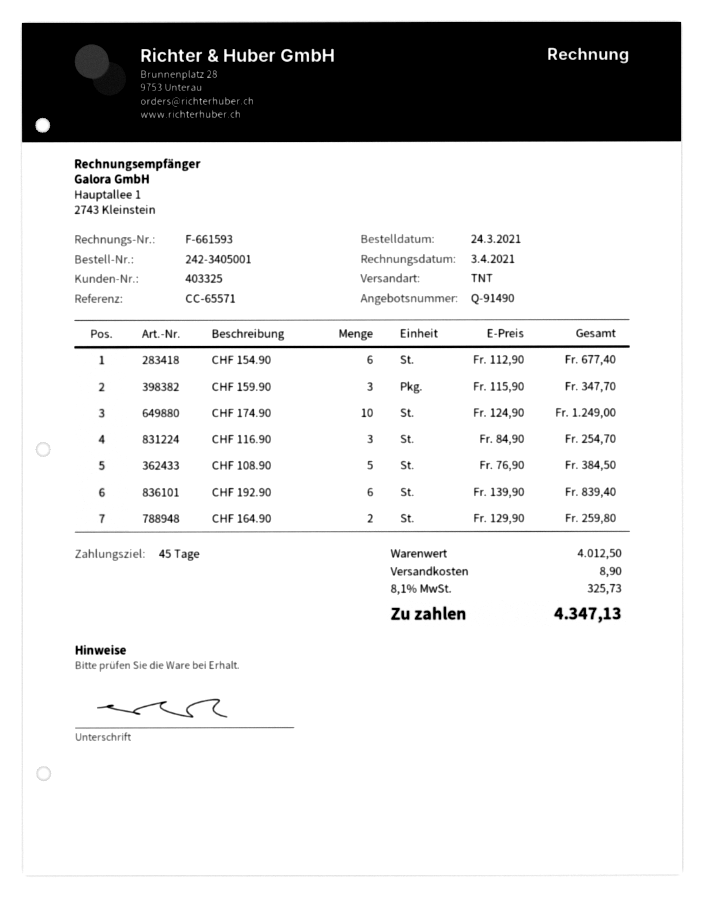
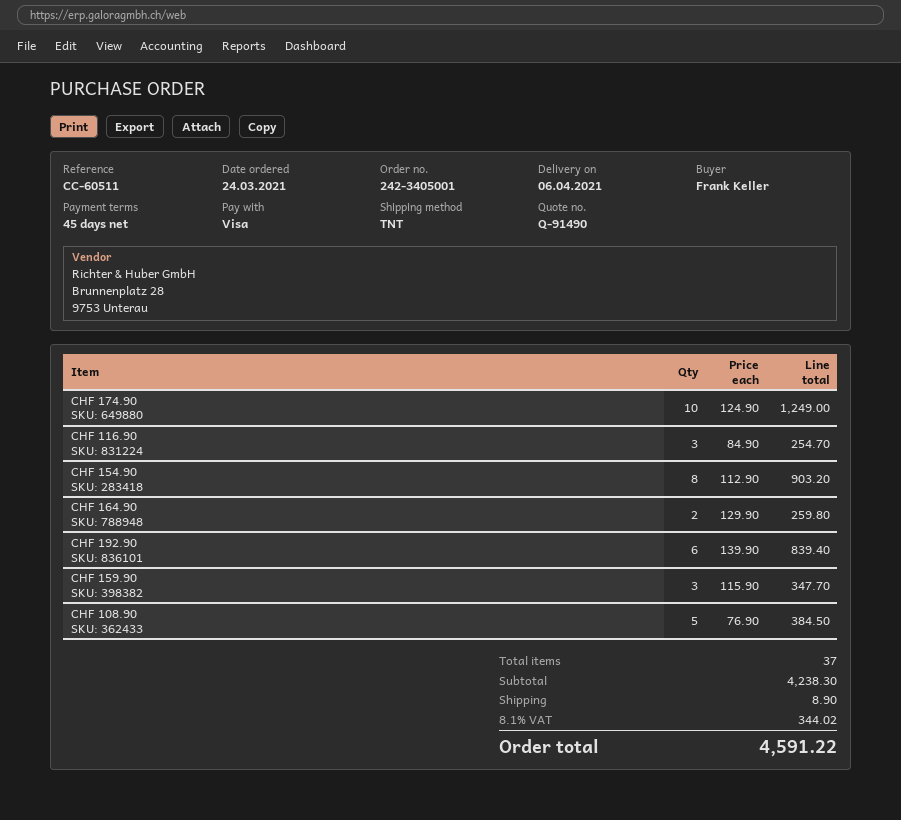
reference: CC-65571 -> CC-60511
CHF 154.90: 6 x 112.90 = 677.40 -> 8 x 112.90 = 903.20
subtotal: 4012.50 -> 4238.30
tax: 8.1% = 325.73 -> 8.1% = 344.02
total: 4347.13 -> 4591.22

